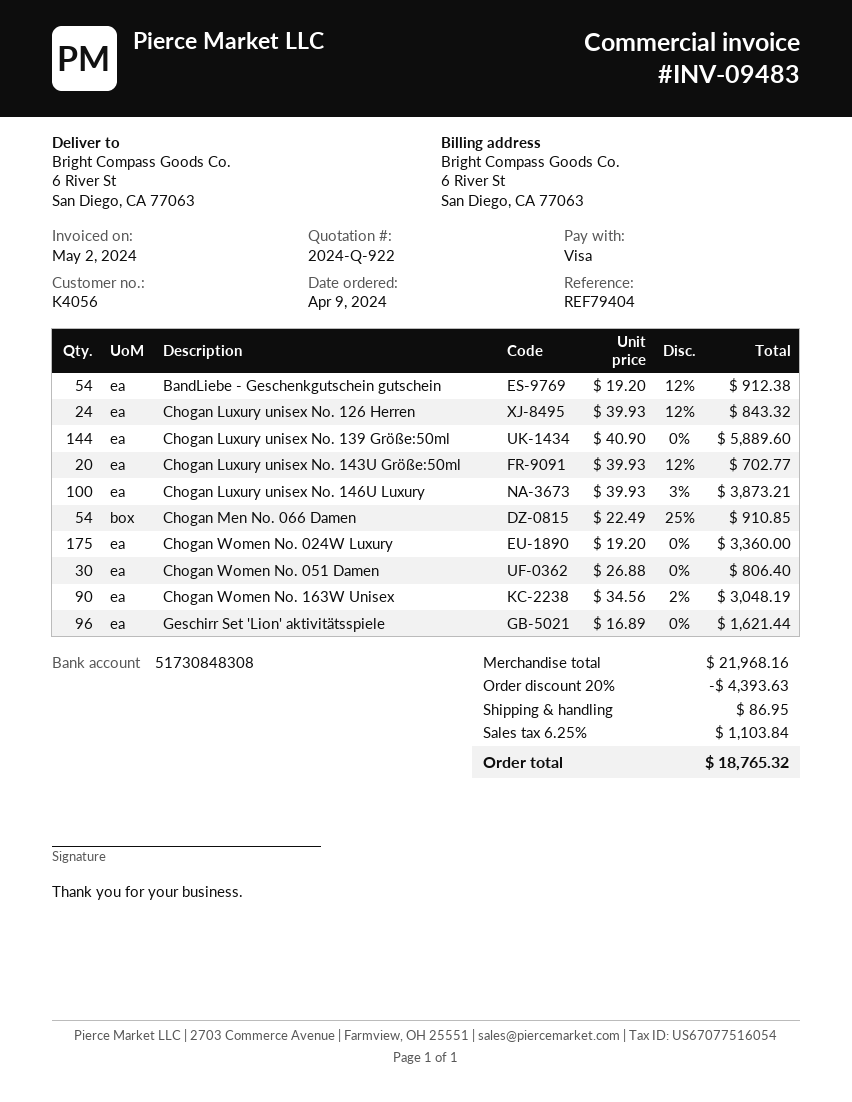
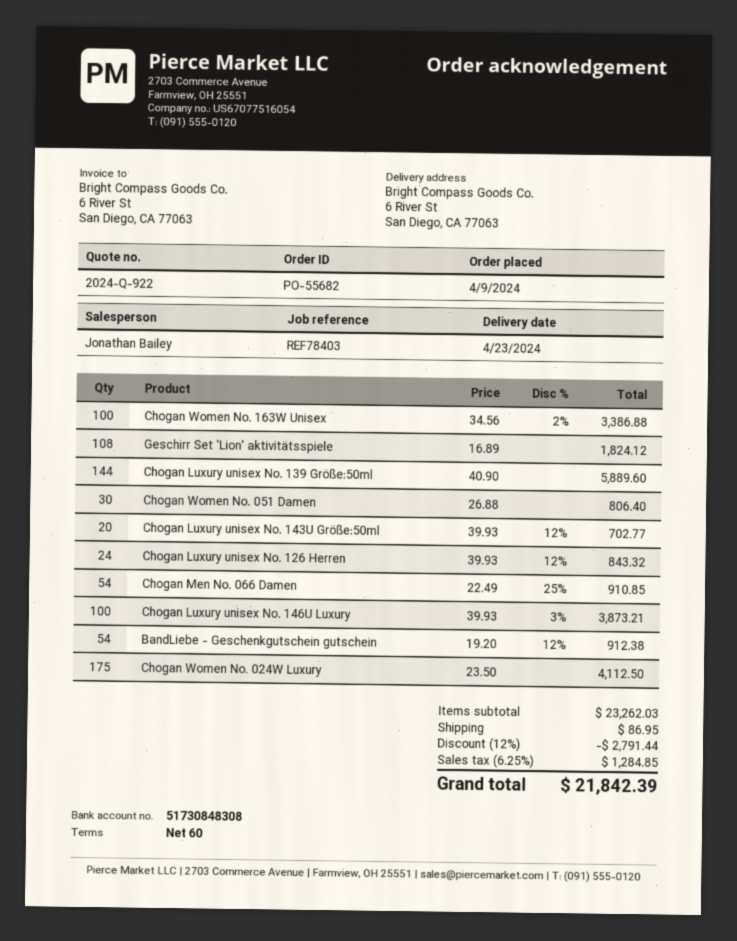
reference: REF79404 -> REF78403
Chogan Women No. 024W Luxury: 175 x 19.20 = 3360.00 -> 175 x 23.50 = 4112.50
Chogan Women No. 163W Unisex: 90 x 34.56 - 2% = 3048.19 -> 100 x 34.56 - 2% = 3386.88
Geschirr Set 'Lion' aktivitätsspiele: 96 x 16.89 = 1621.44 -> 108 x 16.89 = 1824.12
subtotal: 21968.16 -> 23262.03
discount: 20% = 4393.63 -> 12% = 2791.44
tax: 6.25% = 1103.84 -> 6.25% = 1284.85
total: 18765.32 -> 21842.39

